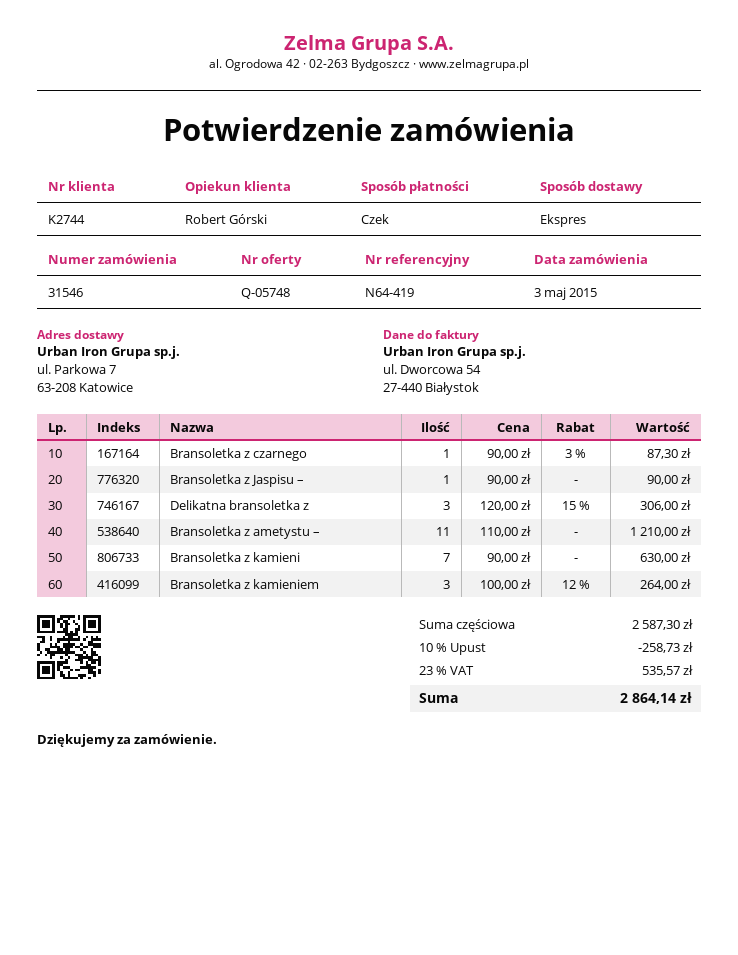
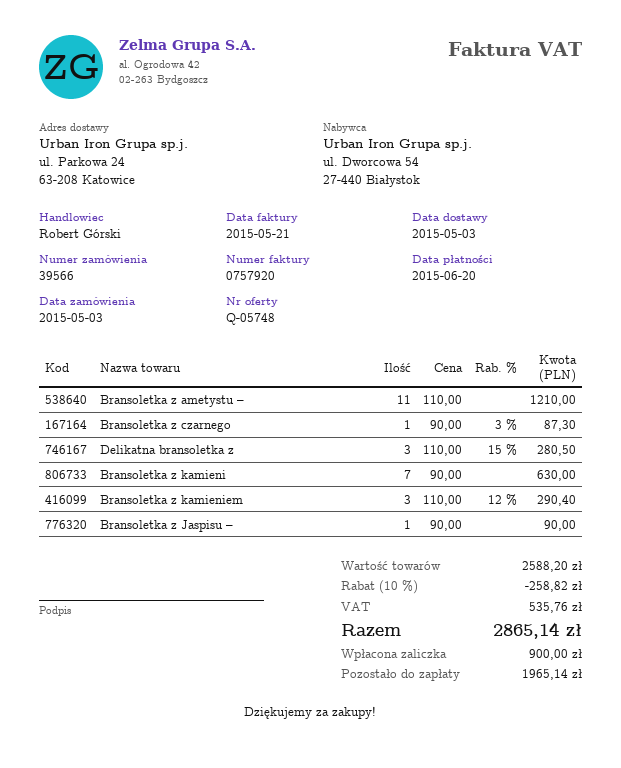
order number: 31546 -> 39566
ship to: ul. Parkowa 7, 63-208 Katowice -> ul. Parkowa 24, 63-208 Katowice
Delikatna bransoletka z: 3 x 120.00 - 15% = 306.00 -> 3 x 110.00 - 15% = 280.50
Bransoletka z kamieniem: 3 x 100.00 - 12% = 264.00 -> 3 x 110.00 - 12% = 290.40
subtotal: 2587.30 -> 2588.20
discount: 10% = 258.73 -> 10% = 258.82
tax: 535.57 -> 535.76
total: 2864.14 -> 2865.14

